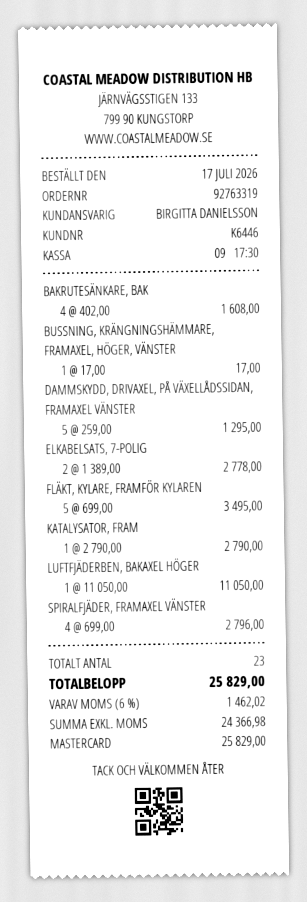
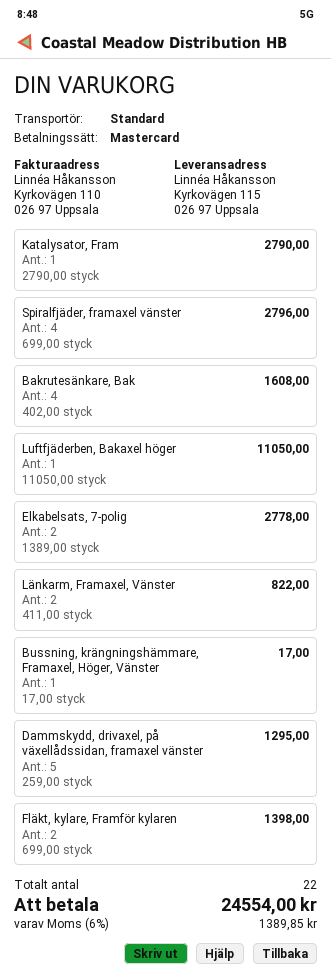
FLÄKT, KYLARE, FRAMFÖR KYLAREN: 5 x 699.00 = 3495.00 -> 2 x 699.00 = 1398.00
Länkarm, Framaxel, Vänster: none -> 2 x 411.00 = 822.00
total quantity: 23 -> 22
tax: 6% = 1462.02 -> 6% = 1389.85
total: 25829.00 -> 24554.00

